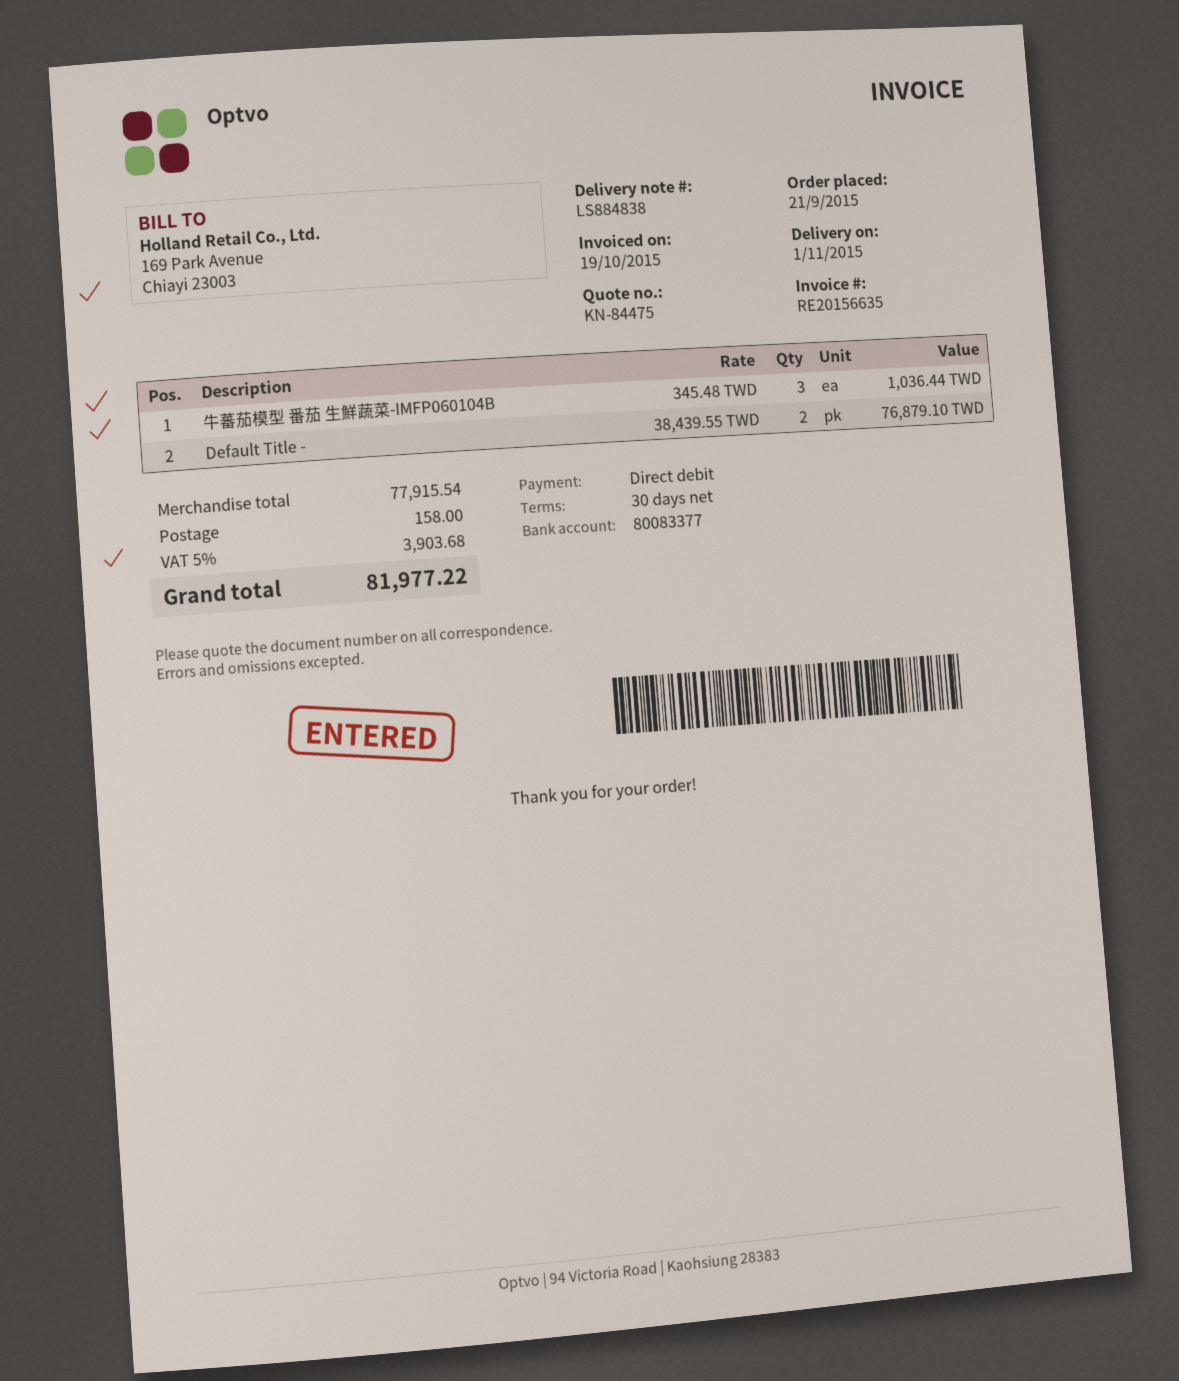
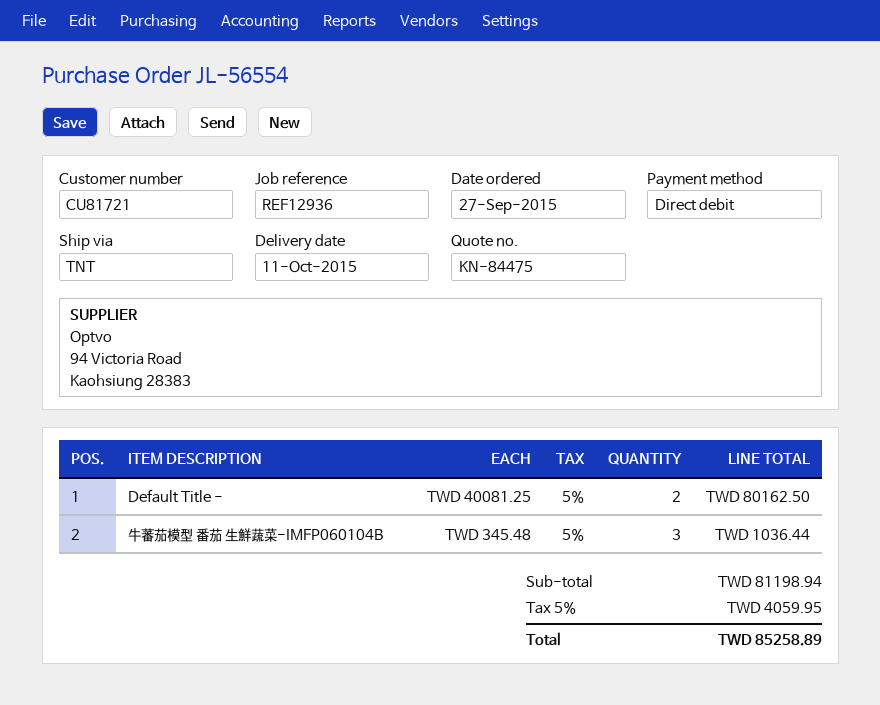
order date: 2015-09-21 -> 2015-09-27
delivery date: 2015-11-01 -> 2015-10-11
Default Title -: 2 x 38439.55 = 76879.10 -> 2 x 40081.25 = 80162.50
subtotal: 77915.54 -> 81198.94
shipping: 158.00 -> none
tax: 5% = 3903.68 -> 5% = 4059.95
total: 81977.22 -> 85258.89

